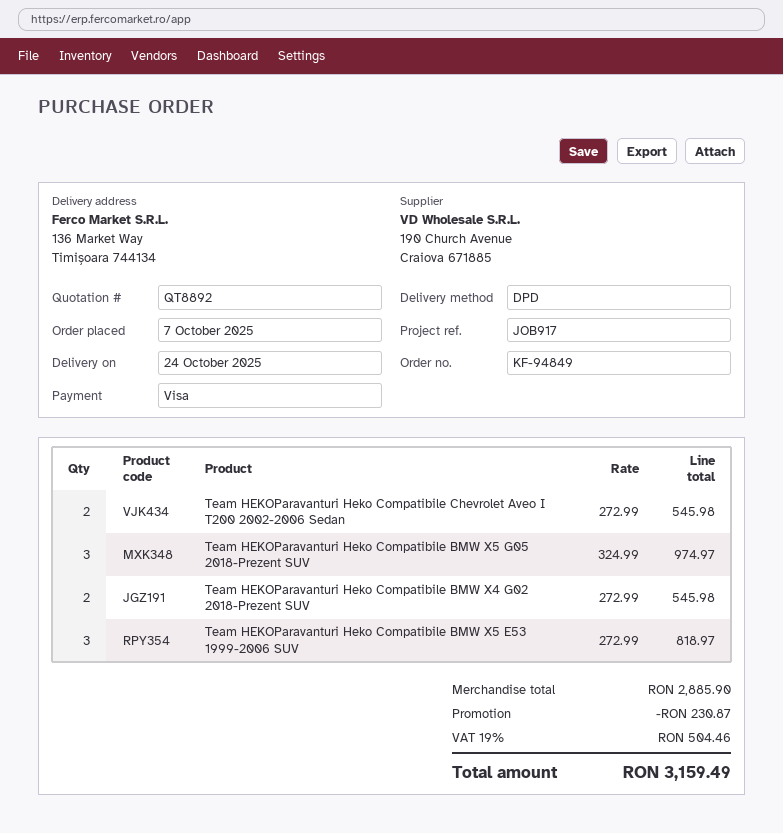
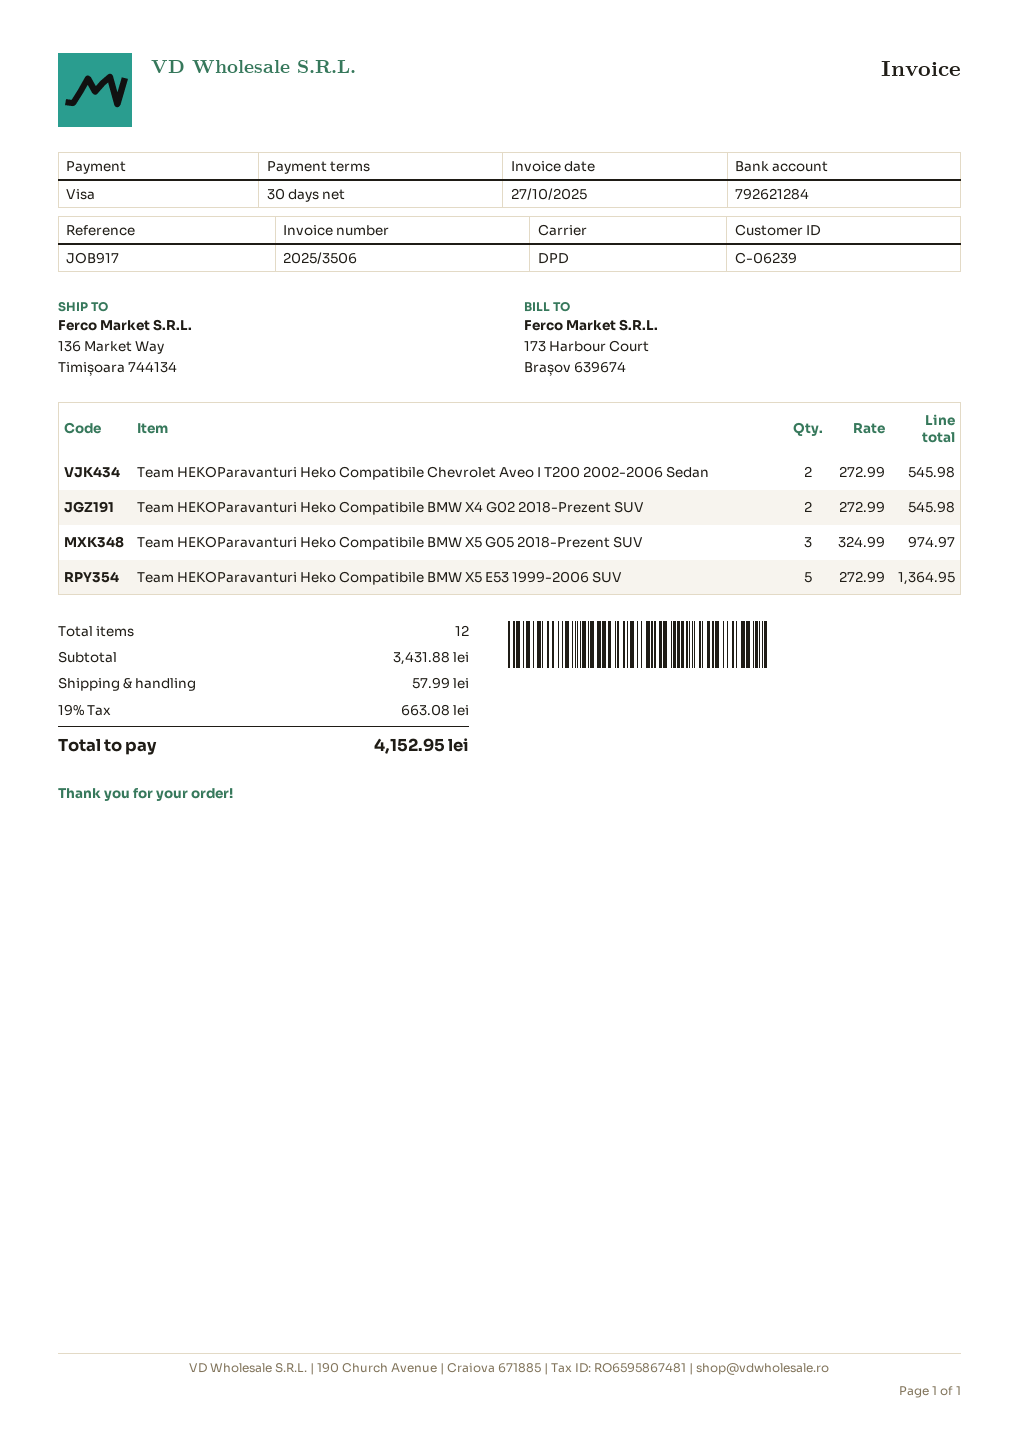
Team HEKOParavanturi Heko Compatibile BMW X5 E53 1999-2006 SUV: 3 x 272.99 = 818.97 -> 5 x 272.99 = 1364.95
subtotal: 2885.90 -> 3431.88
discount: 230.87 -> none
shipping: none -> 57.99
tax: 19% = 504.46 -> 19% = 663.08
total: 3159.49 -> 4152.95

